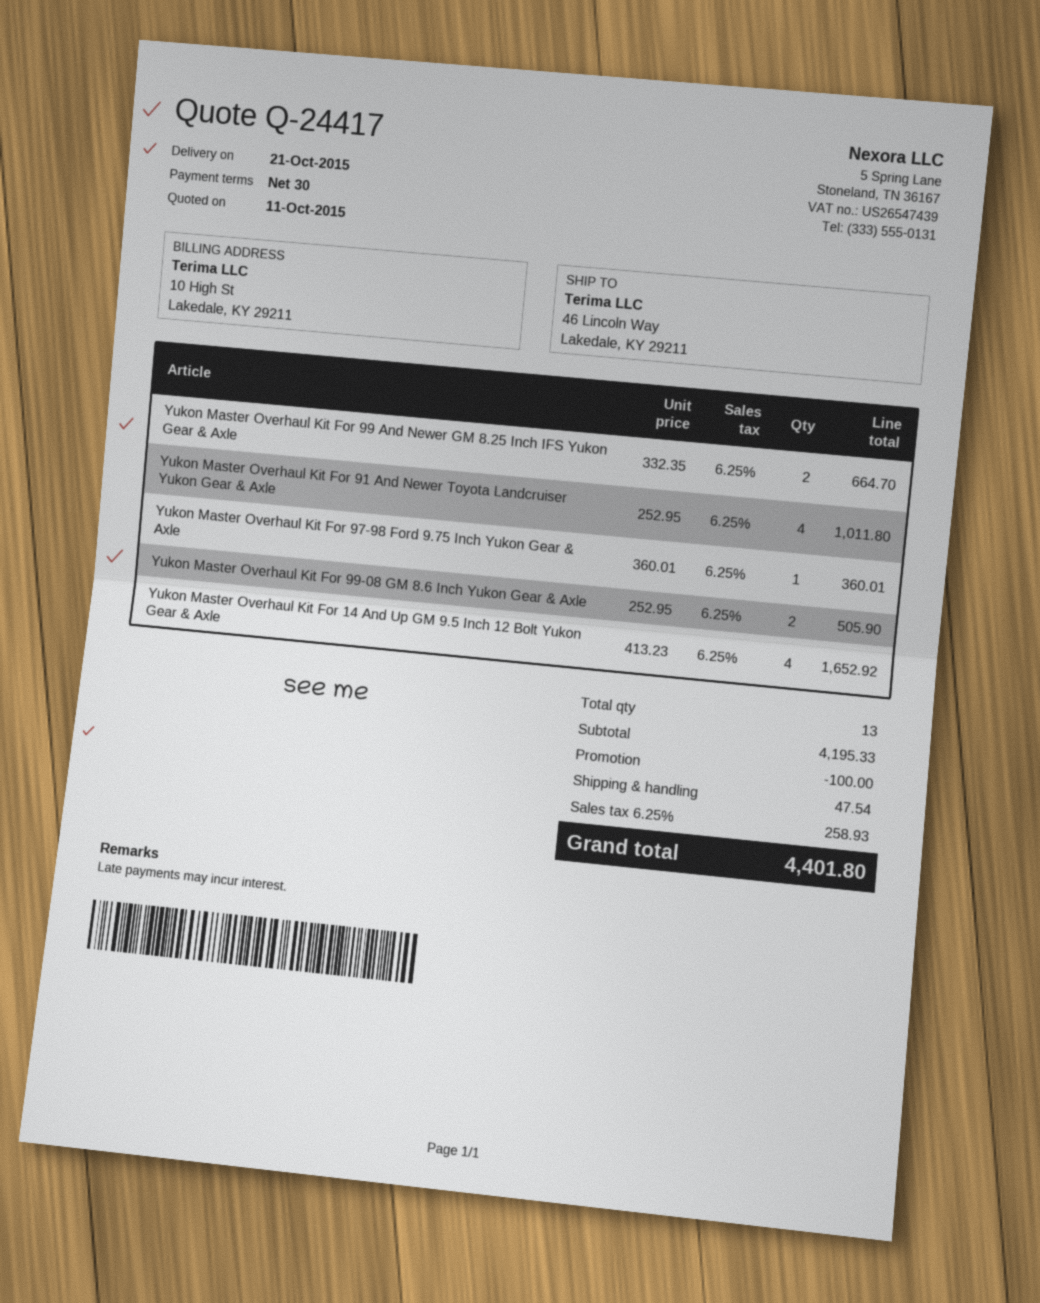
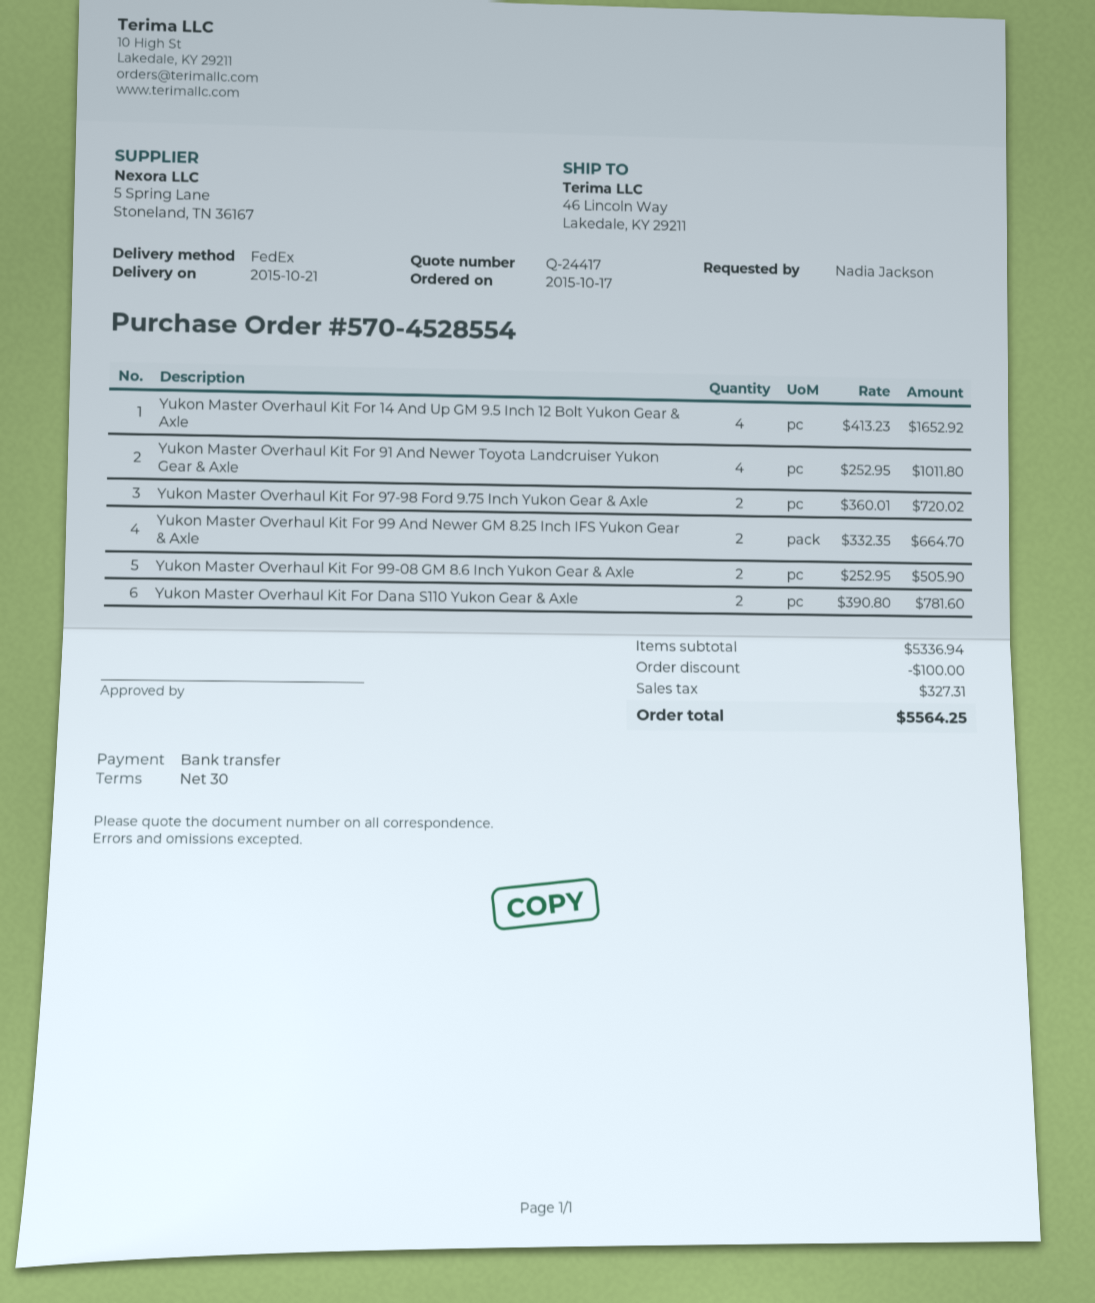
Yukon Master Overhaul Kit For 97-98 Ford 9.75 Inch Yukon Gear & Axle: 1 x 360.01 = 360.01 -> 2 x 360.01 = 720.02
Yukon Master Overhaul Kit For Dana S110 Yukon Gear & Axle: none -> 2 x 390.80 = 781.60
subtotal: 4195.33 -> 5336.94
shipping: 47.54 -> none
tax: 258.93 -> 327.31
total: 4401.80 -> 5564.25

